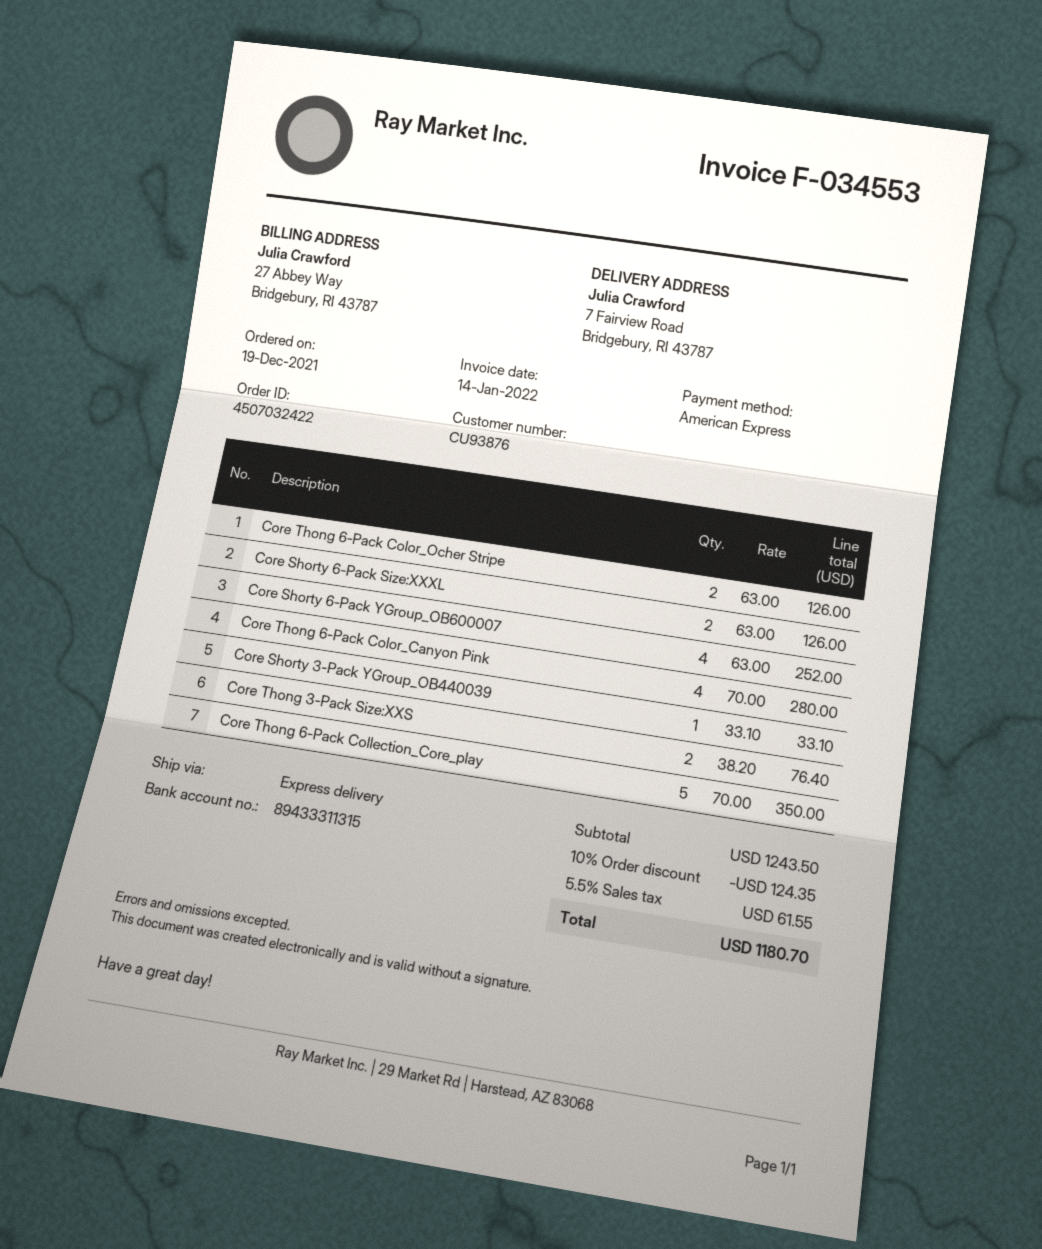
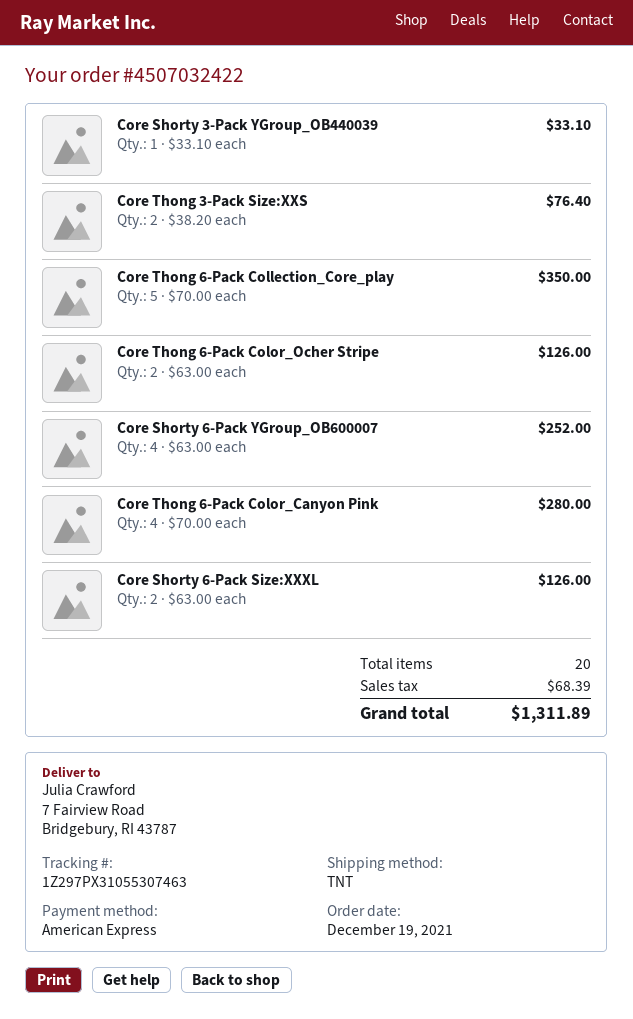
shipping method: express -> TNT
discount: 10% = 124.35 -> none
tax: 61.55 -> 68.39
total: 1180.70 -> 1311.89

